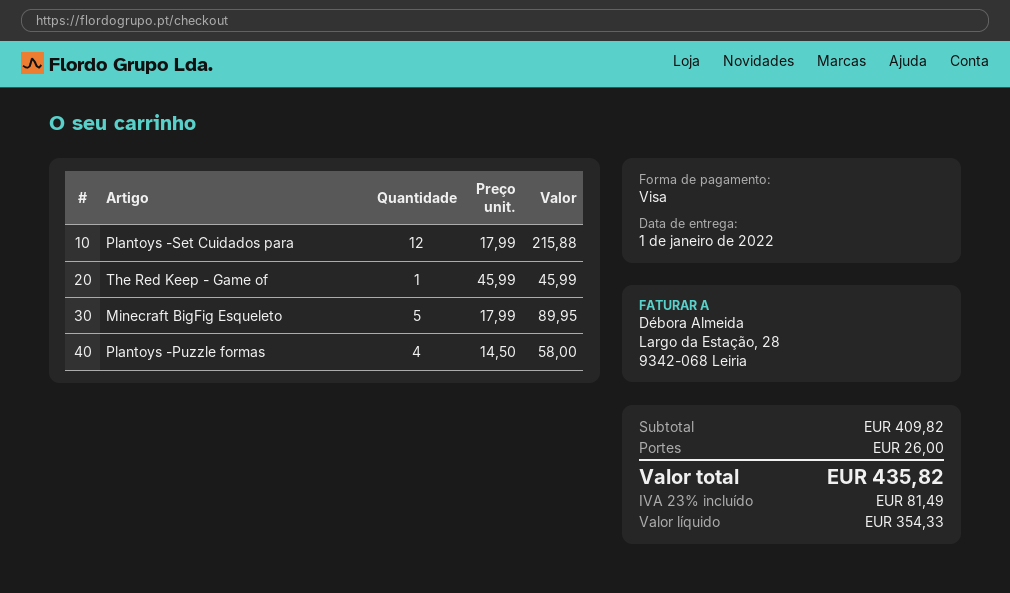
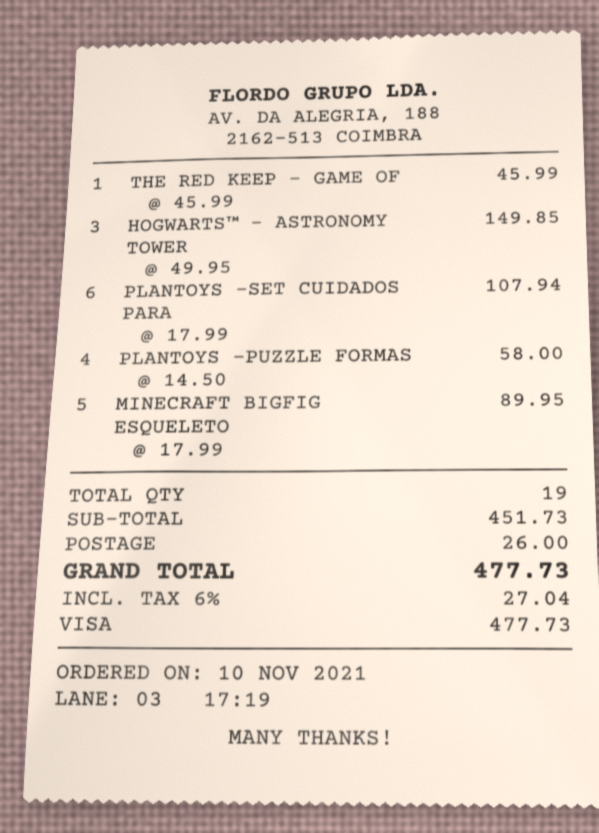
Plantoys -Set Cuidados para: 12 x 17.99 = 215.88 -> 6 x 17.99 = 107.94
HOGWARTS™ - ASTRONOMY TOWER: none -> 3 x 49.95 = 149.85
subtotal: 409.82 -> 451.73
tax: 23% = 81.49 -> 6% = 27.04
total: 435.82 -> 477.73

